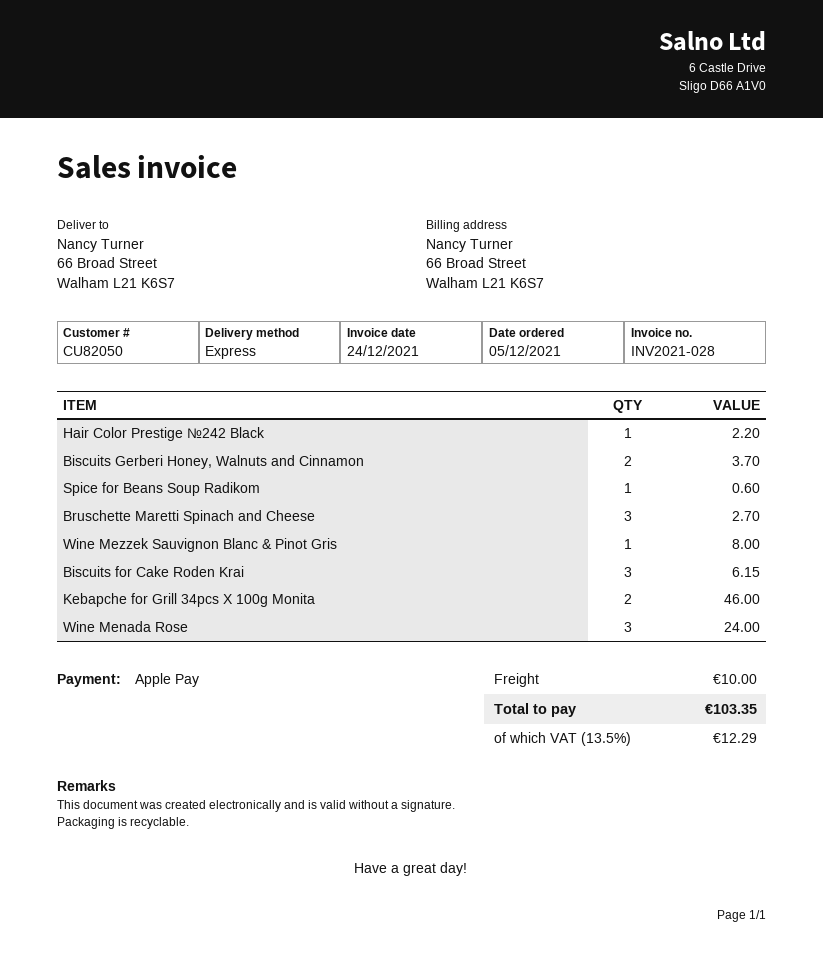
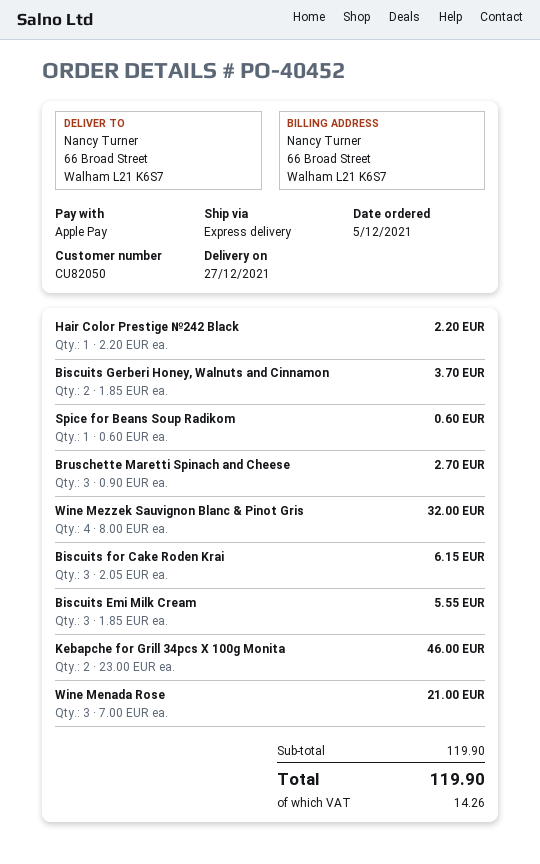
Wine Mezzek Sauvignon Blanc & Pinot Gris: 1 for 8.00 -> 4 for 32.00
Wine Menada Rose: 3 for 24.00 -> 3 for 21.00
Biscuits Emi Milk Cream: none -> 3 for 5.55
shipping: 10.00 -> none
tax: 12.29 -> 14.26
total: 103.35 -> 119.90

